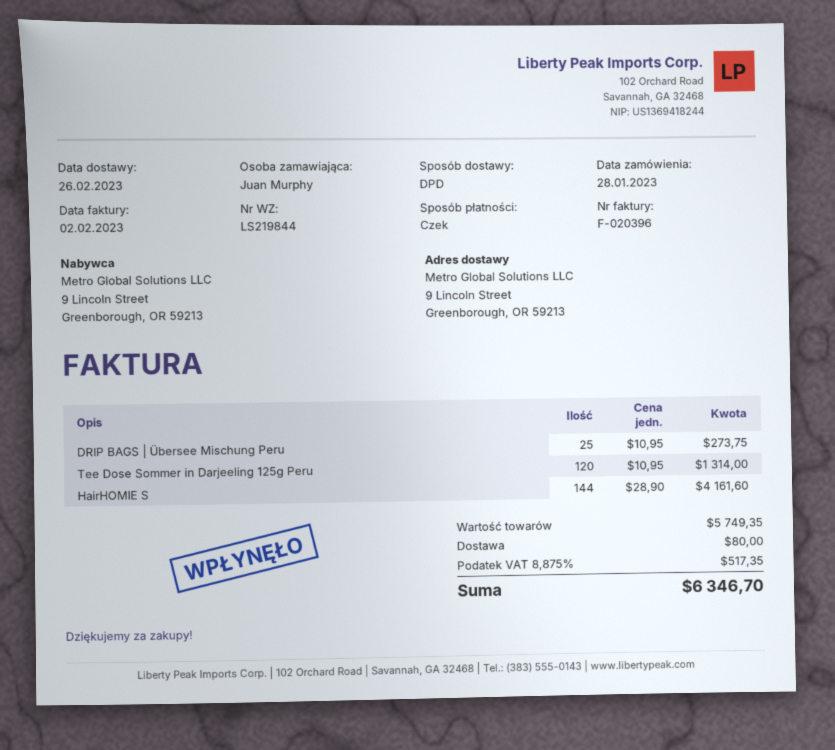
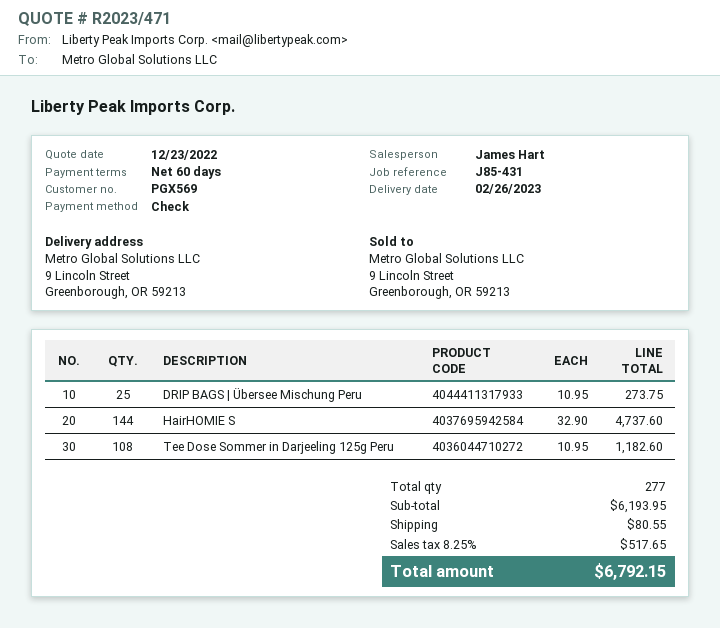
Tee Dose Sommer in Darjeeling 125g Peru: 120 x 10.95 = 1314.00 -> 108 x 10.95 = 1182.60
HairHOMIE S: 144 x 28.90 = 4161.60 -> 144 x 32.90 = 4737.60
subtotal: 5749.35 -> 6193.95
shipping: 80.00 -> 80.55
tax: 8.875% = 517.35 -> 8.25% = 517.65
total: 6346.70 -> 6792.15

